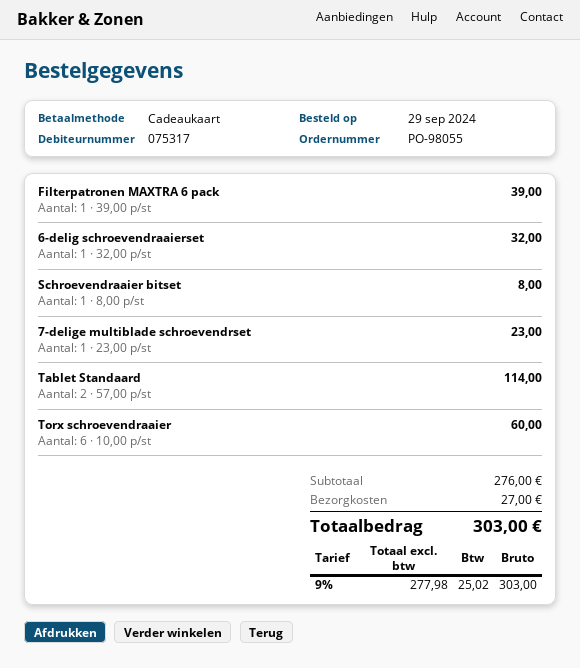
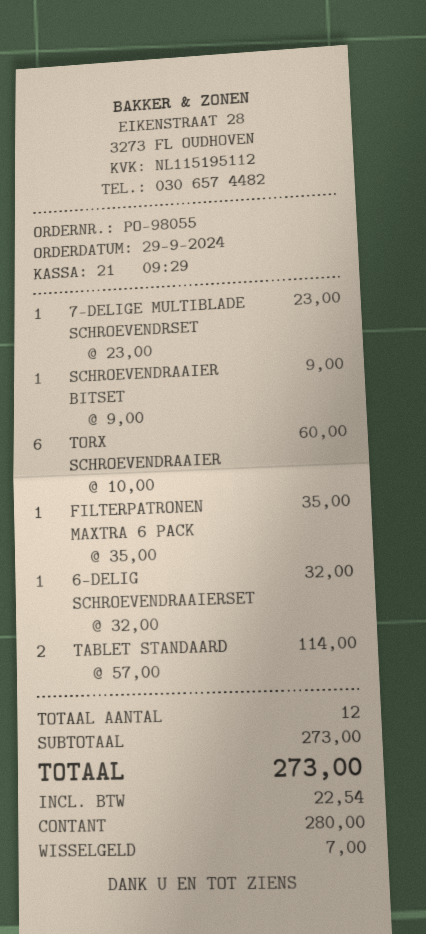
payment method: gift card -> cash
Filterpatronen MAXTRA 6 pack: 1 x 39.00 = 39.00 -> 1 x 35.00 = 35.00
Schroevendraaier bitset: 1 x 8.00 = 8.00 -> 1 x 9.00 = 9.00
subtotal: 276.00 -> 273.00
shipping: 27.00 -> none
tax: 25.02 -> 22.54
total: 303.00 -> 273.00

